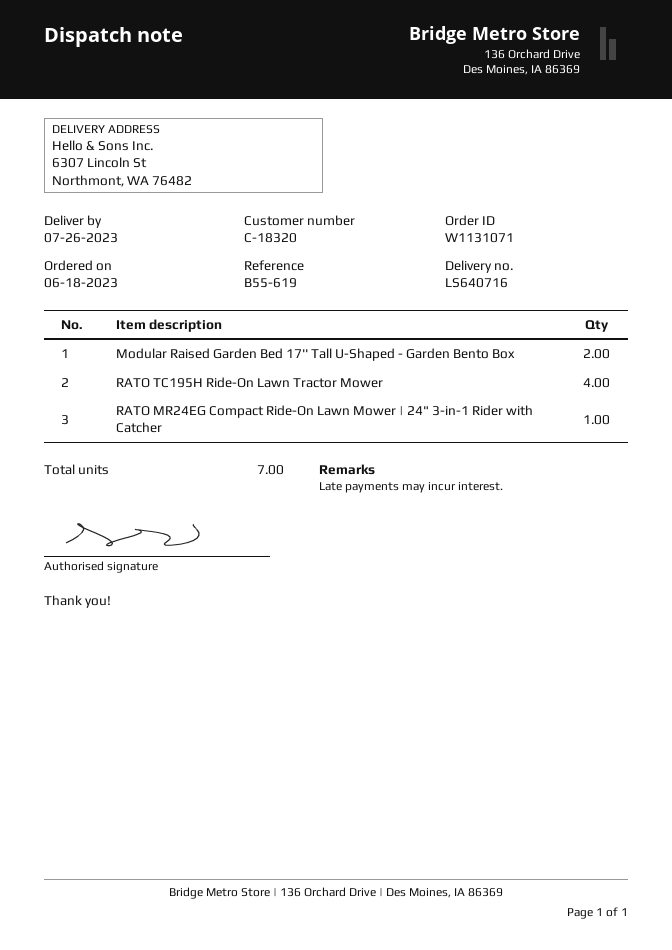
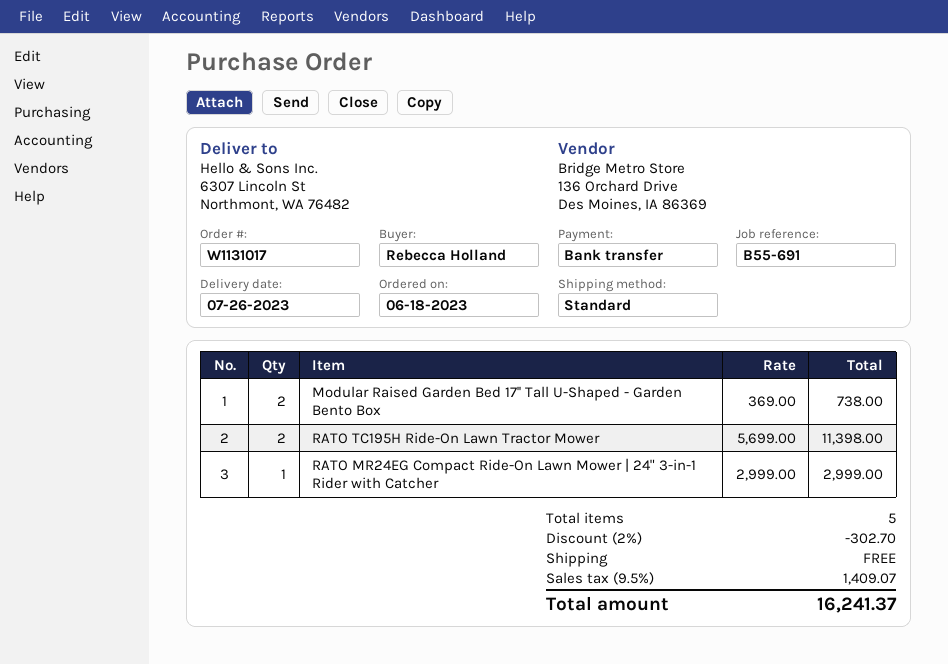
order number: W1131071 -> W1131017
reference: B55-619 -> B55-691
RATO TC195H Ride-On Lawn Tractor Mower: 4 -> 2
total quantity: 7 -> 5

